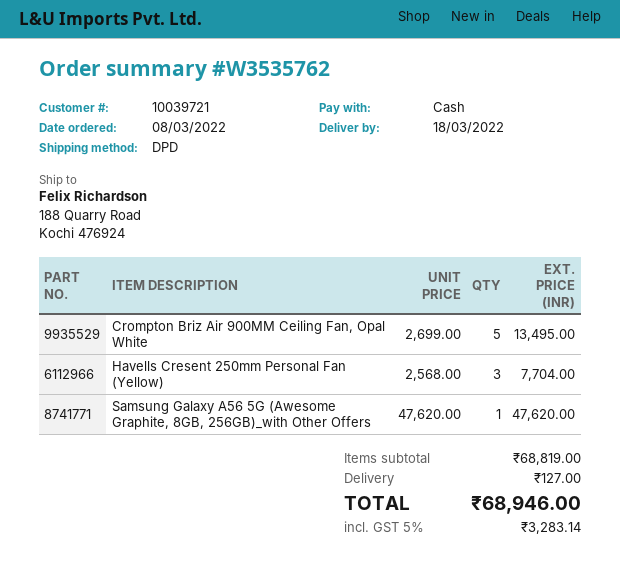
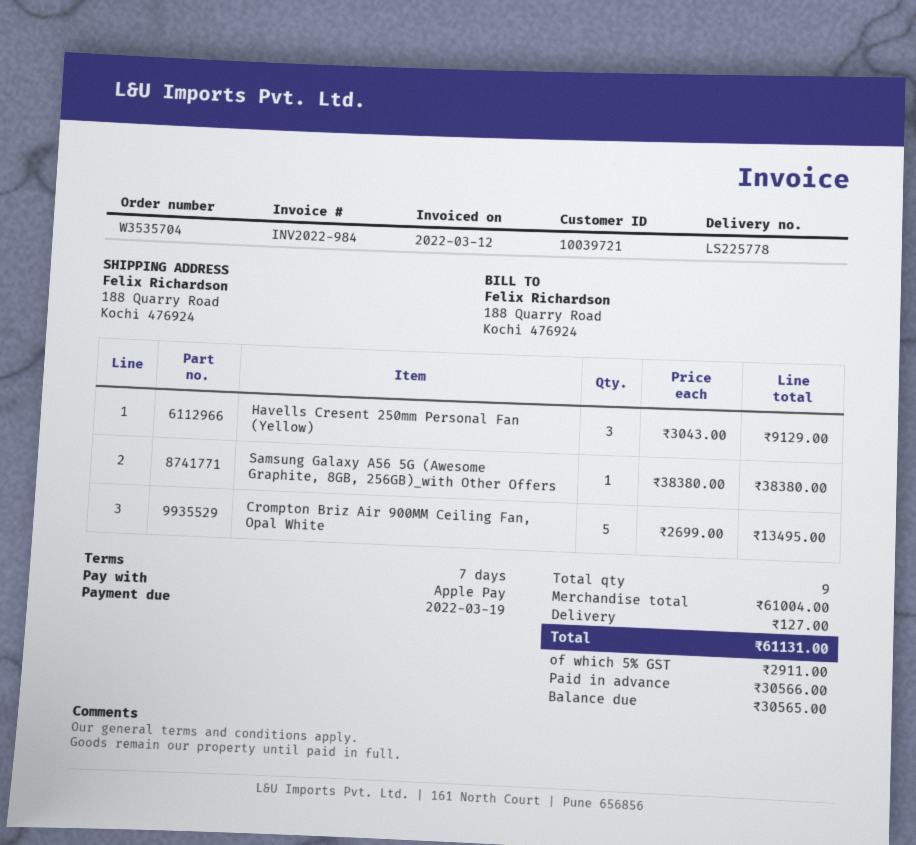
order number: W3535762 -> W3535704
payment method: cash -> Apple Pay
Havells Cresent 250mm Personal Fan (Yellow): 3 x 2568.00 = 7704.00 -> 3 x 3043.00 = 9129.00
Samsung Galaxy A56 5G (Awesome Graphite, 8GB, 256GB)_with Other Offers: 1 x 47620.00 = 47620.00 -> 1 x 38380.00 = 38380.00
subtotal: 68819.00 -> 61004.00
tax: 5% = 3283.14 -> 5% = 2911.00
total: 68946.00 -> 61131.00

